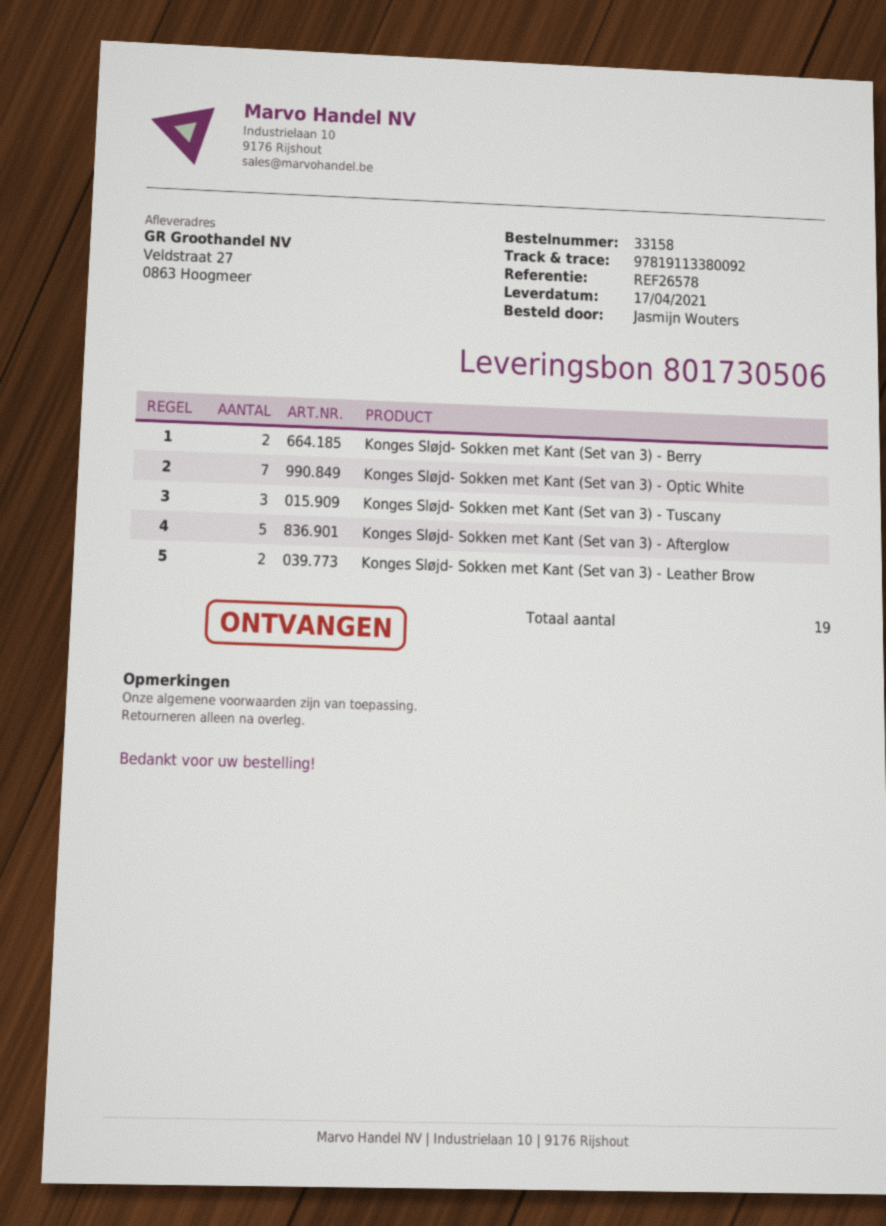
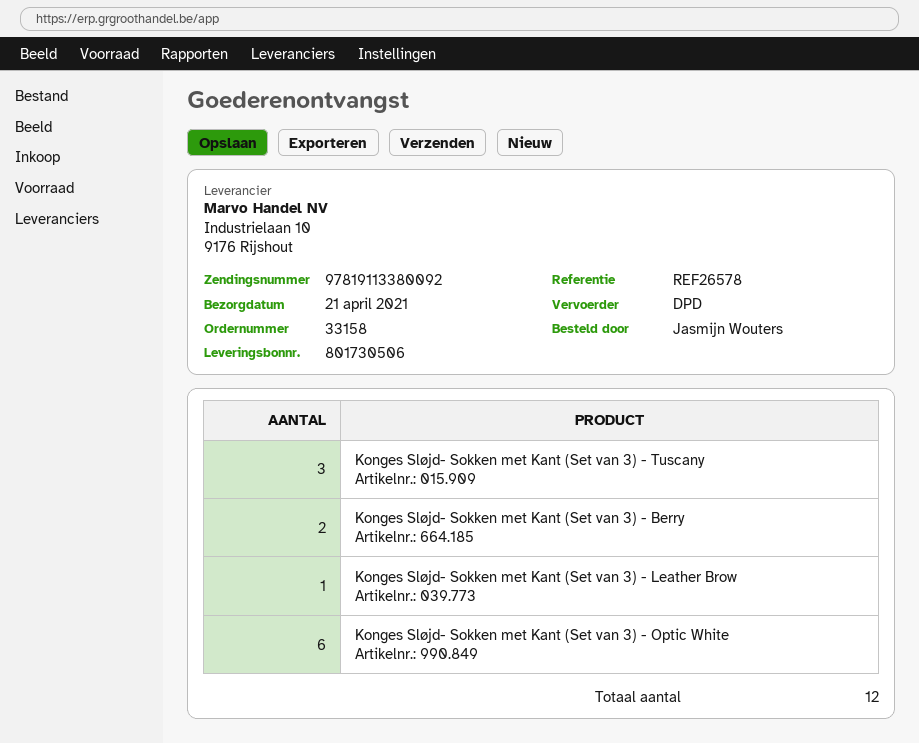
delivery date: 2021-04-17 -> 2021-04-21
Konges Sløjd- Sokken met Kant (Set van 3) - Optic White: 7 -> 6
Konges Sløjd- Sokken met Kant (Set van 3) - Afterglow: 5 -> none
Konges Sløjd- Sokken met Kant (Set van 3) - Leather Brow: 2 -> 1
total quantity: 19 -> 12

